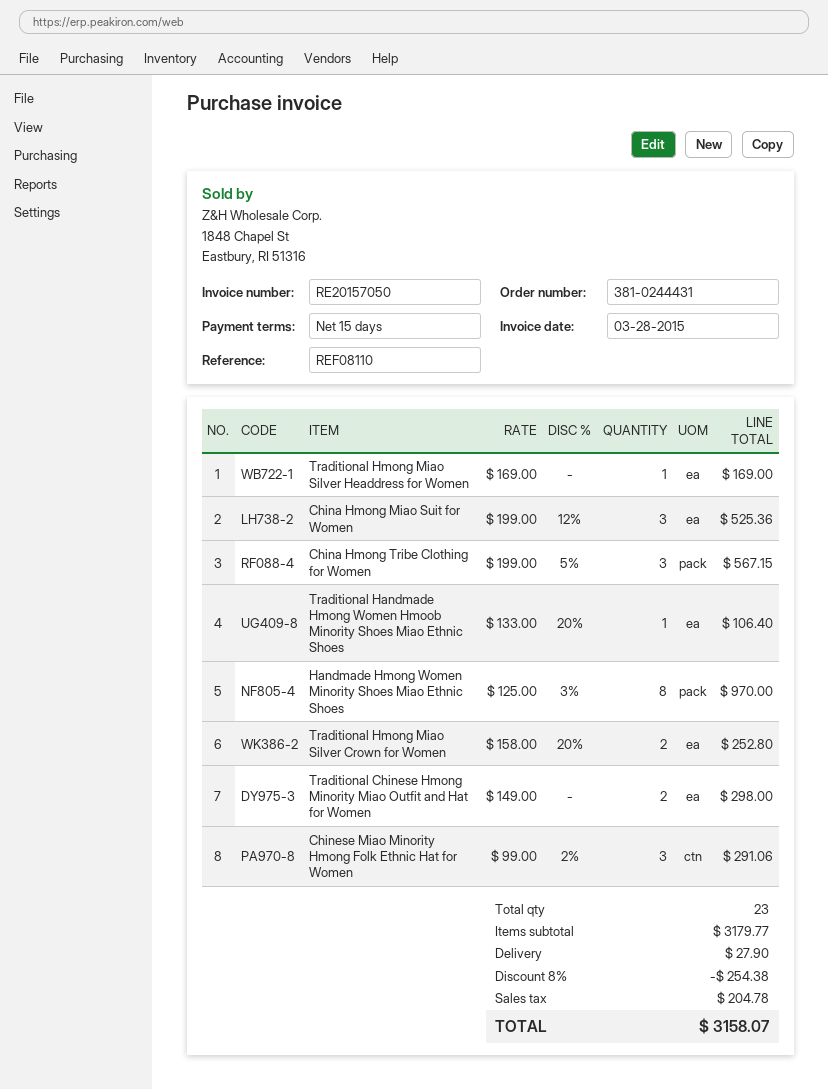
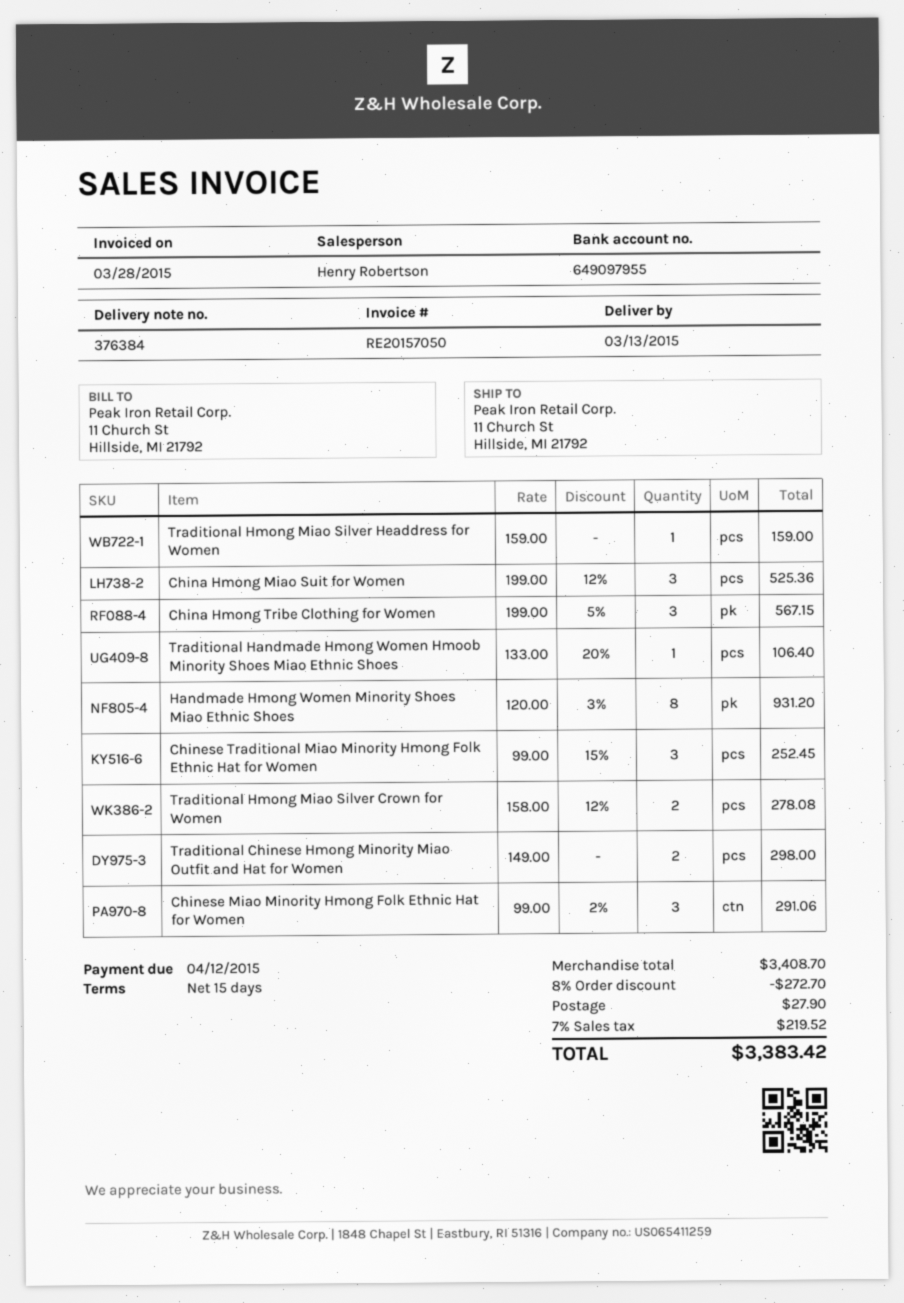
Traditional Hmong Miao Silver Headdress for Women: 1 x 169.00 = 169.00 -> 1 x 159.00 = 159.00
Handmade Hmong Women Minority Shoes Miao Ethnic Shoes: 8 x 125.00 - 3% = 970.00 -> 8 x 120.00 - 3% = 931.20
Traditional Hmong Miao Silver Crown for Women: 2 x 158.00 - 20% = 252.80 -> 2 x 158.00 - 12% = 278.08
Chinese Traditional Miao Minority Hmong Folk Ethnic Hat for Women: none -> 3 x 99.00 - 15% = 252.45
subtotal: 3179.77 -> 3408.70
discount: 8% = 254.38 -> 8% = 272.70
tax: 204.78 -> 219.52
total: 3158.07 -> 3383.42

